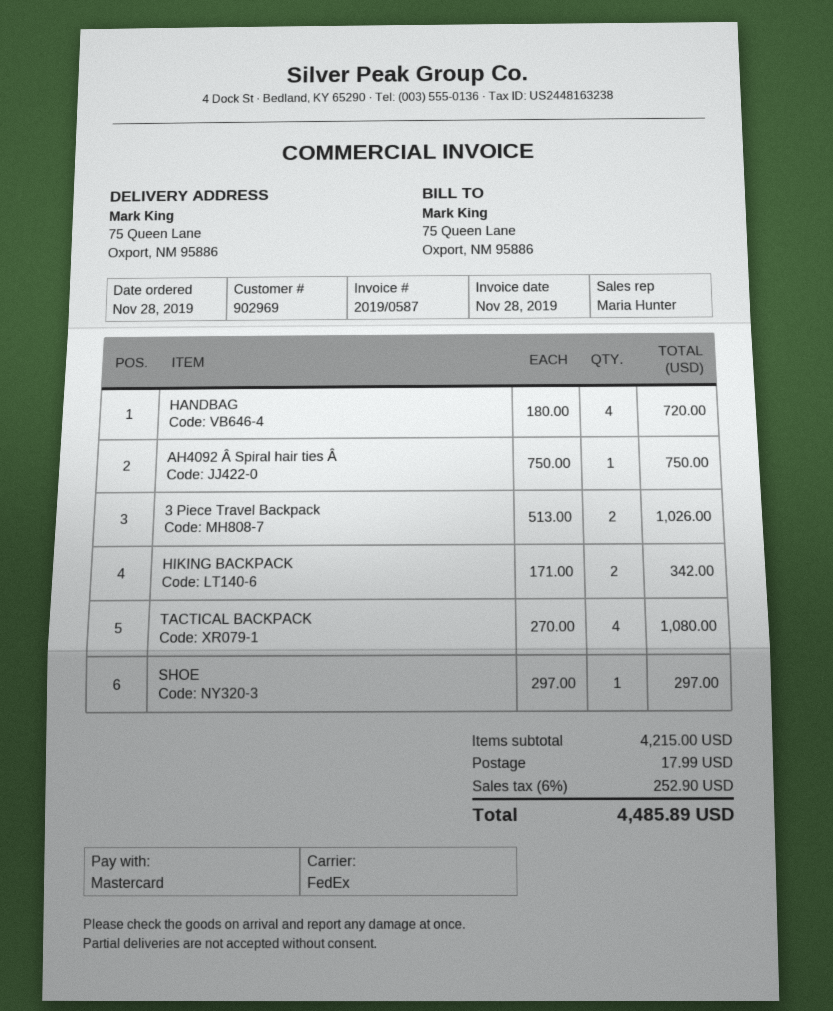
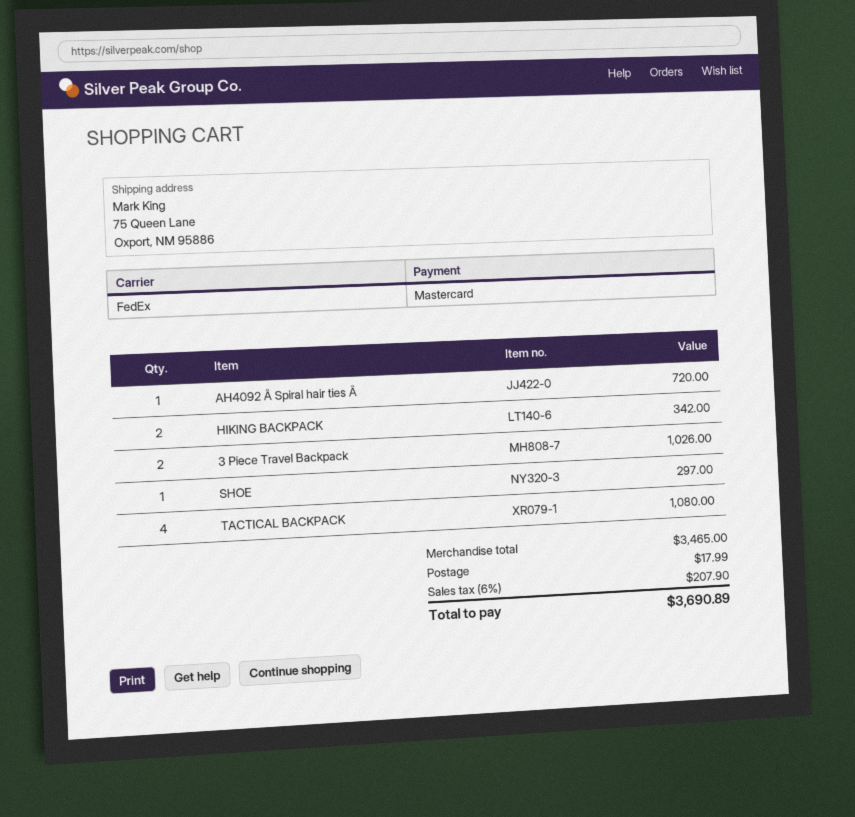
HANDBAG: 4 for 720.00 -> none
AH4092 Â Spiral hair ties Â: 1 for 750.00 -> 1 for 720.00
subtotal: 4215.00 -> 3465.00
tax: 6% = 252.90 -> 6% = 207.90
total: 4485.89 -> 3690.89

